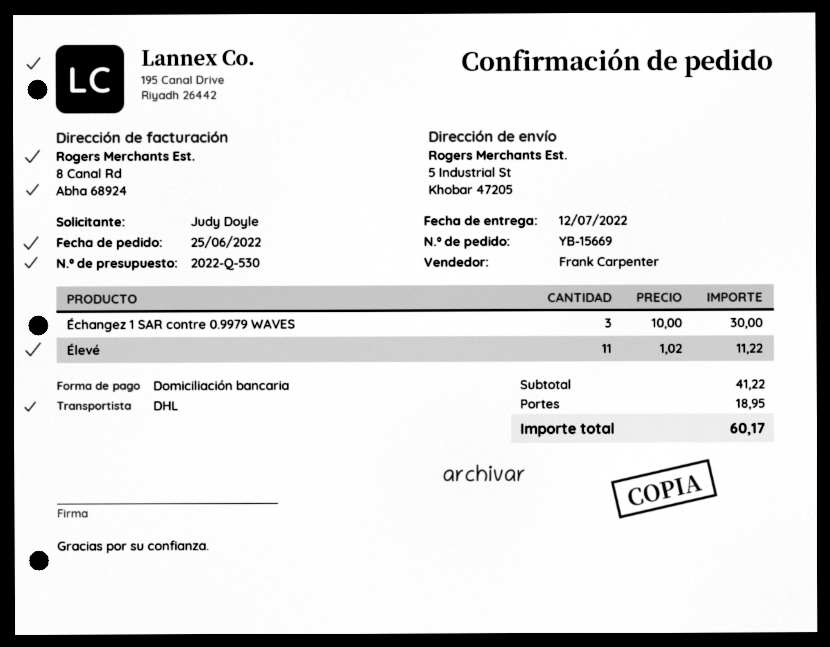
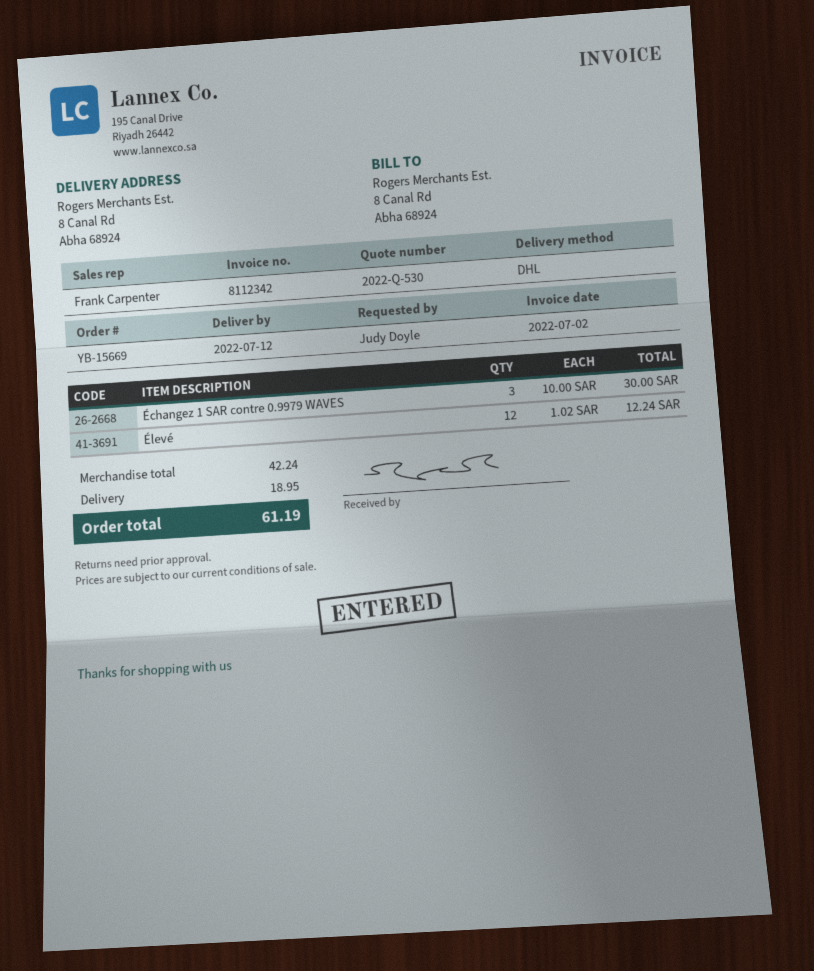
ship to: 5 Industrial St, Khobar 47205 -> 8 Canal Rd, Abha 68924
Élevé: 11 x 1.02 = 11.22 -> 12 x 1.02 = 12.24
subtotal: 41.22 -> 42.24
total: 60.17 -> 61.19

